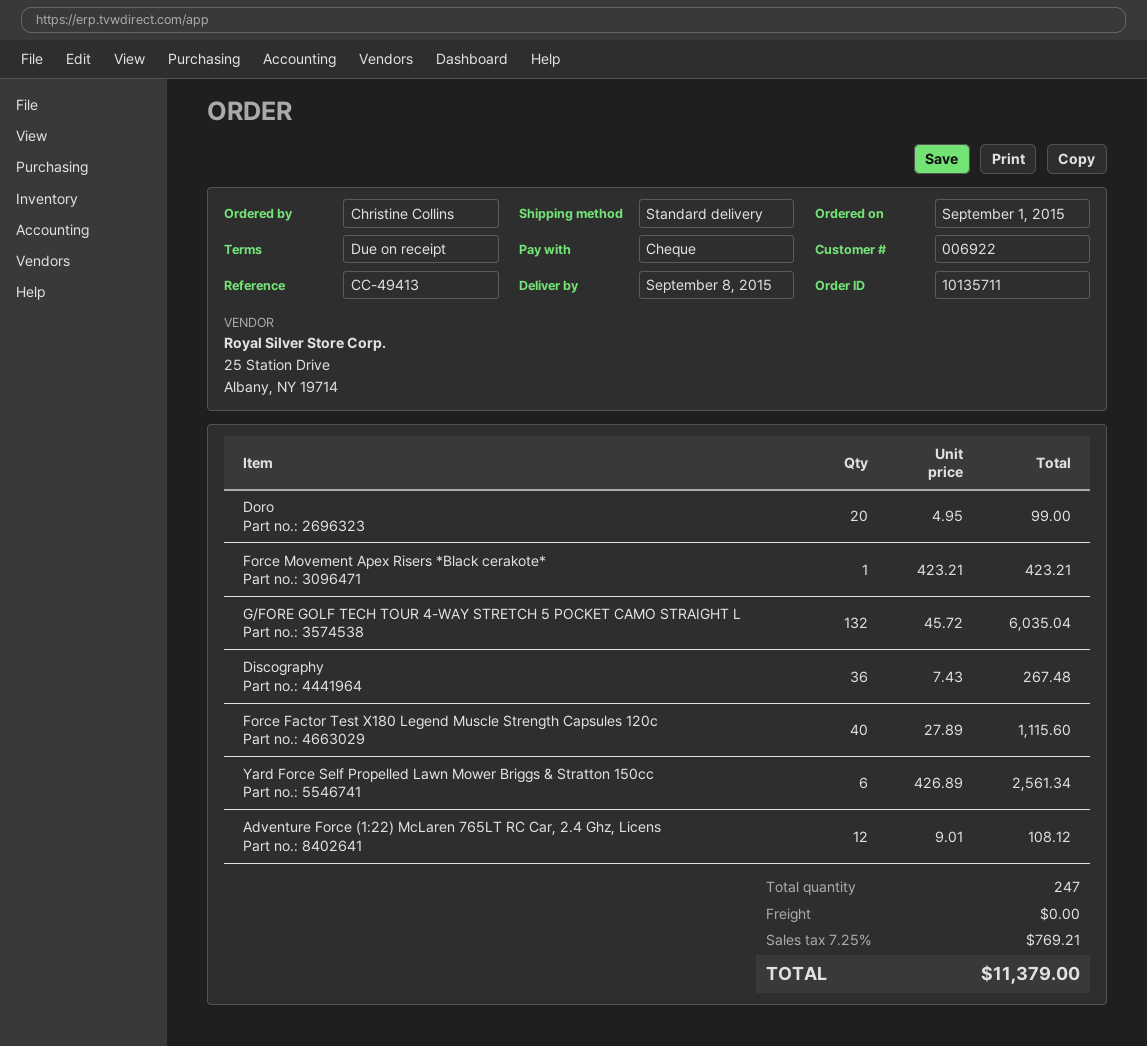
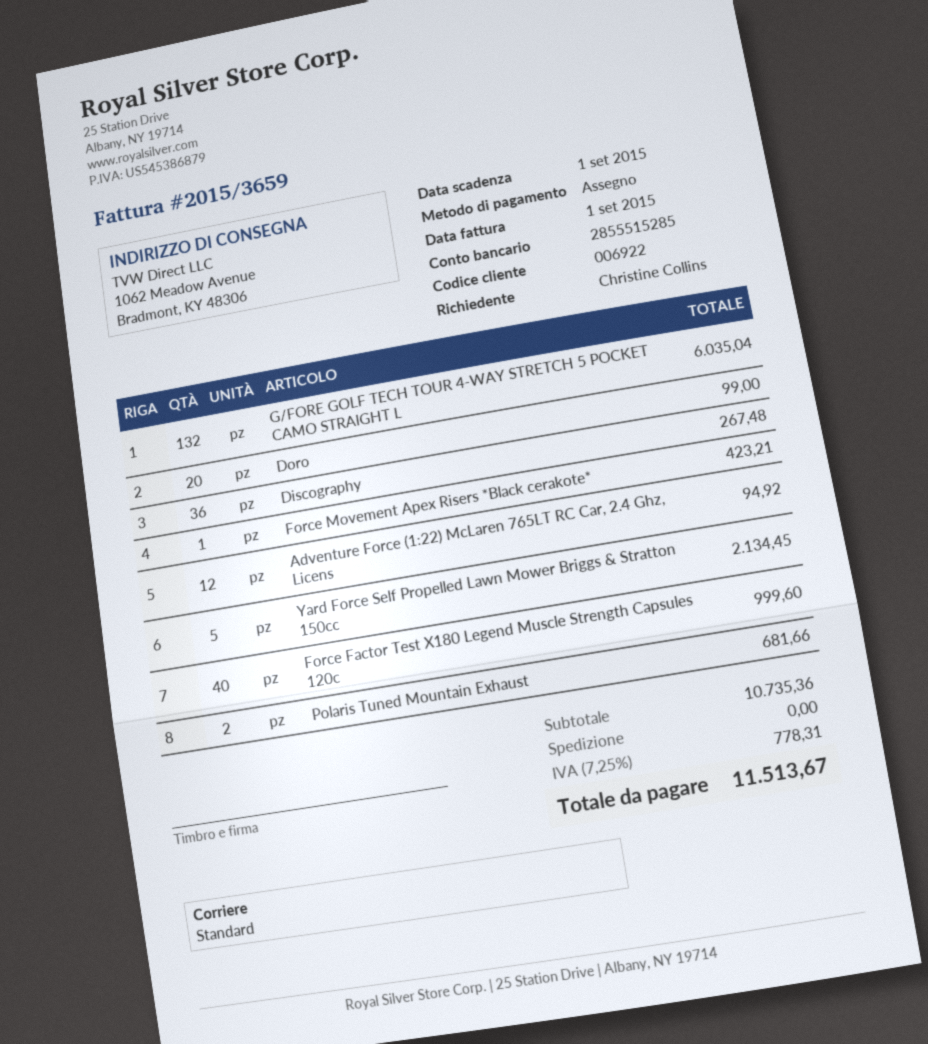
Force Factor Test X180 Legend Muscle Strength Capsules 120c: 40 for 1115.60 -> 40 for 999.60
Yard Force Self Propelled Lawn Mower Briggs & Stratton 150cc: 6 for 2561.34 -> 5 for 2134.45
Adventure Force (1:22) McLaren 765LT RC Car, 2.4 Ghz, Licens: 12 for 108.12 -> 12 for 94.92
Polaris Tuned Mountain Exhaust: none -> 2 for 681.66
tax: 7.25% = 769.21 -> 7.25% = 778.31
total: 11379.00 -> 11513.67

